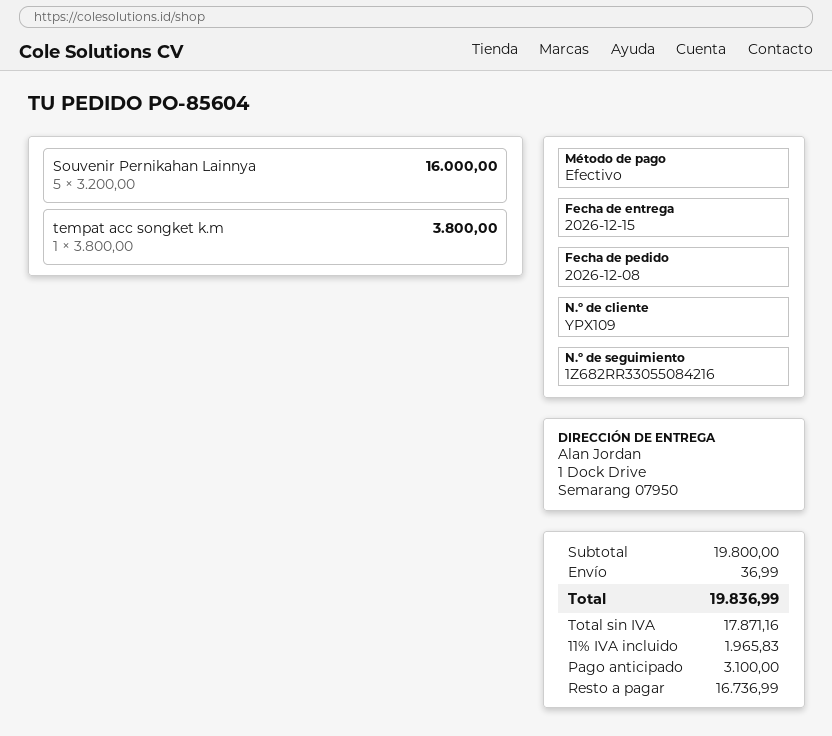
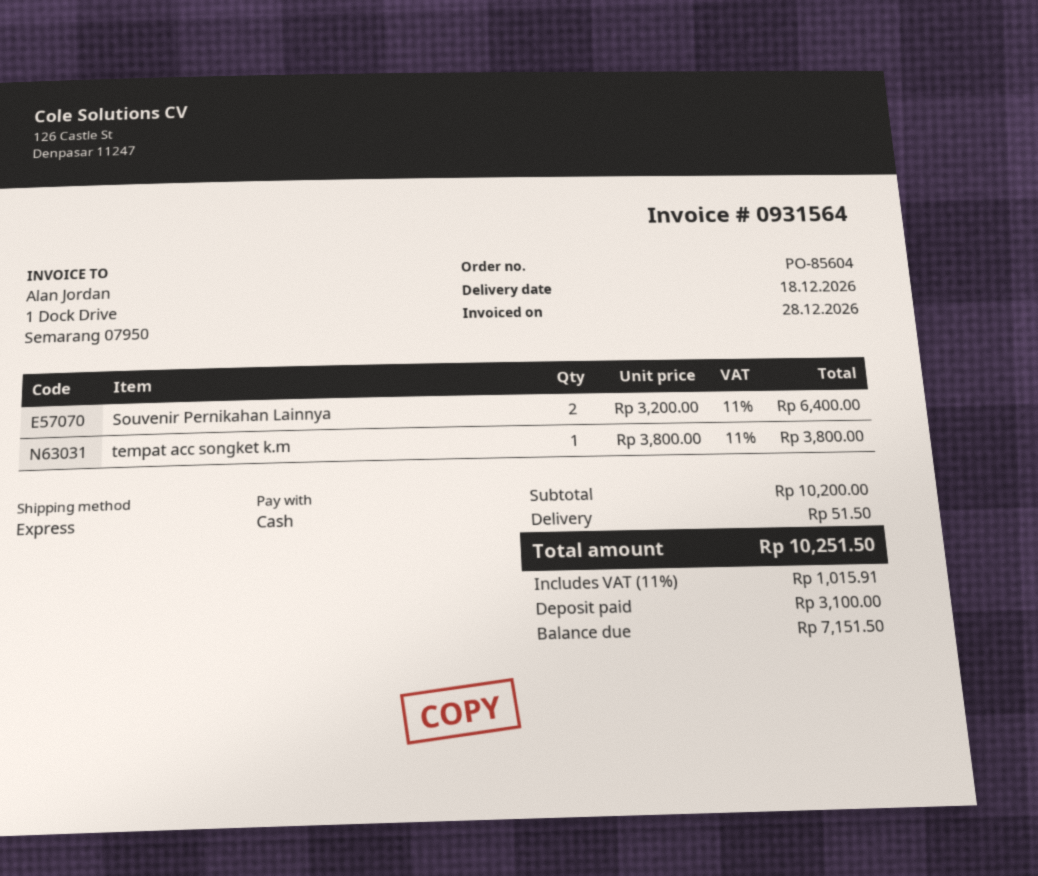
delivery date: 2026-12-15 -> 2026-12-18
Souvenir Pernikahan Lainnya: 5 x 3200.00 = 16000.00 -> 2 x 3200.00 = 6400.00
subtotal: 19800.00 -> 10200.00
shipping: 36.99 -> 51.50
tax: 11% = 1965.83 -> 11% = 1015.91
total: 19836.99 -> 10251.50
balance: 16736.99 -> 7151.50

